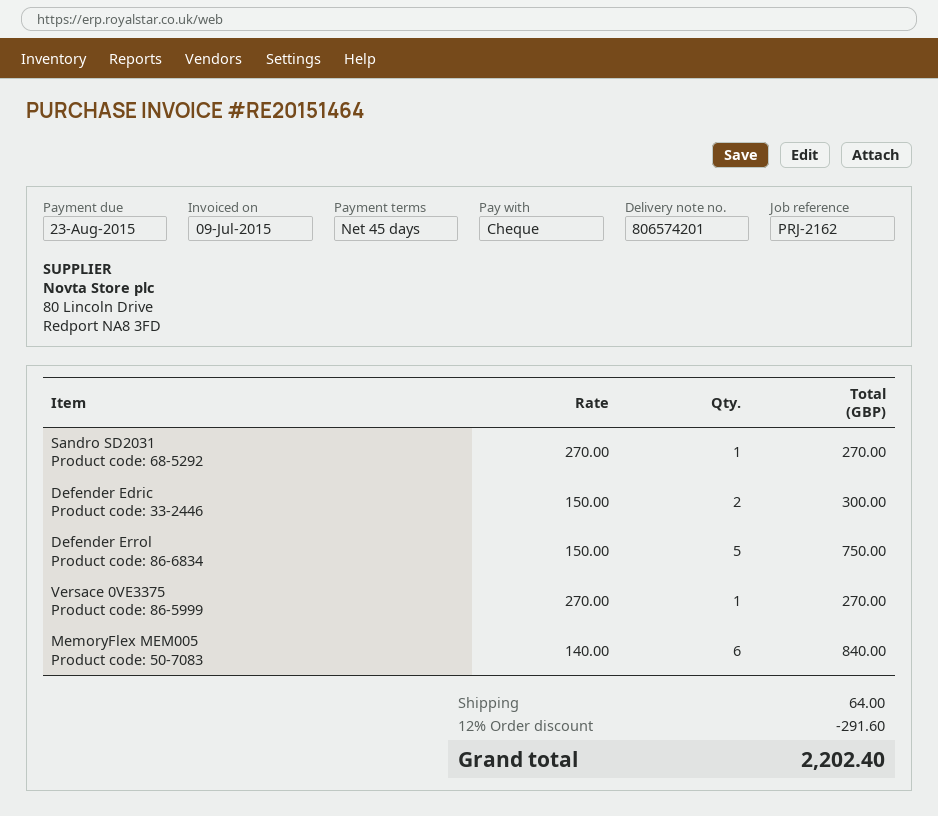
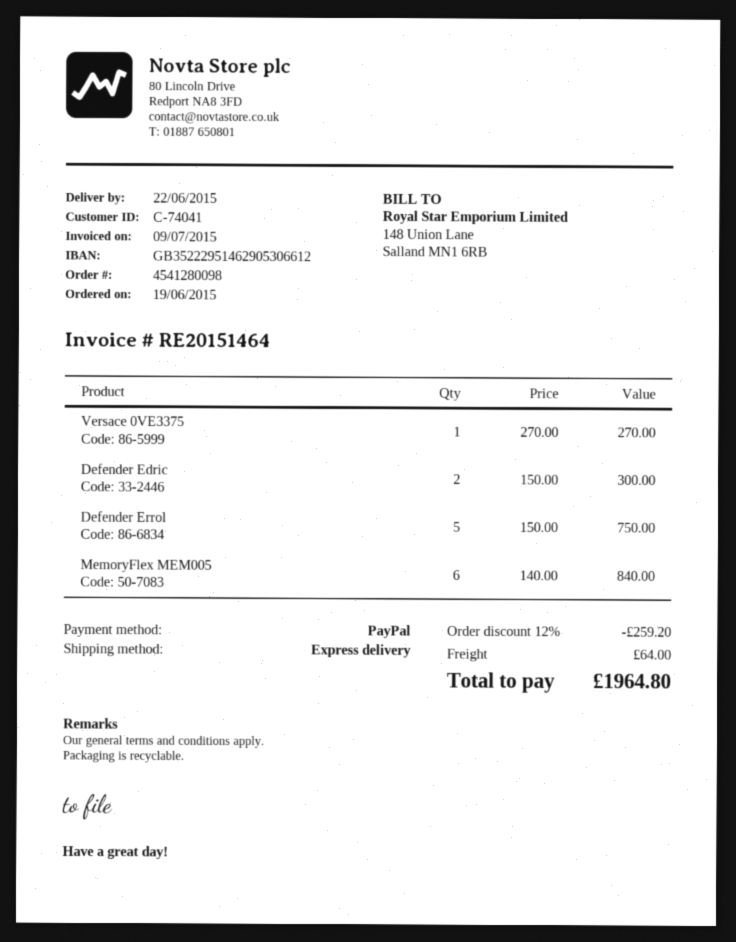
payment method: cheque -> PayPal
Sandro SD2031: 1 x 270.00 = 270.00 -> none
discount: 12% = 291.60 -> 12% = 259.20
total: 2202.40 -> 1964.80

